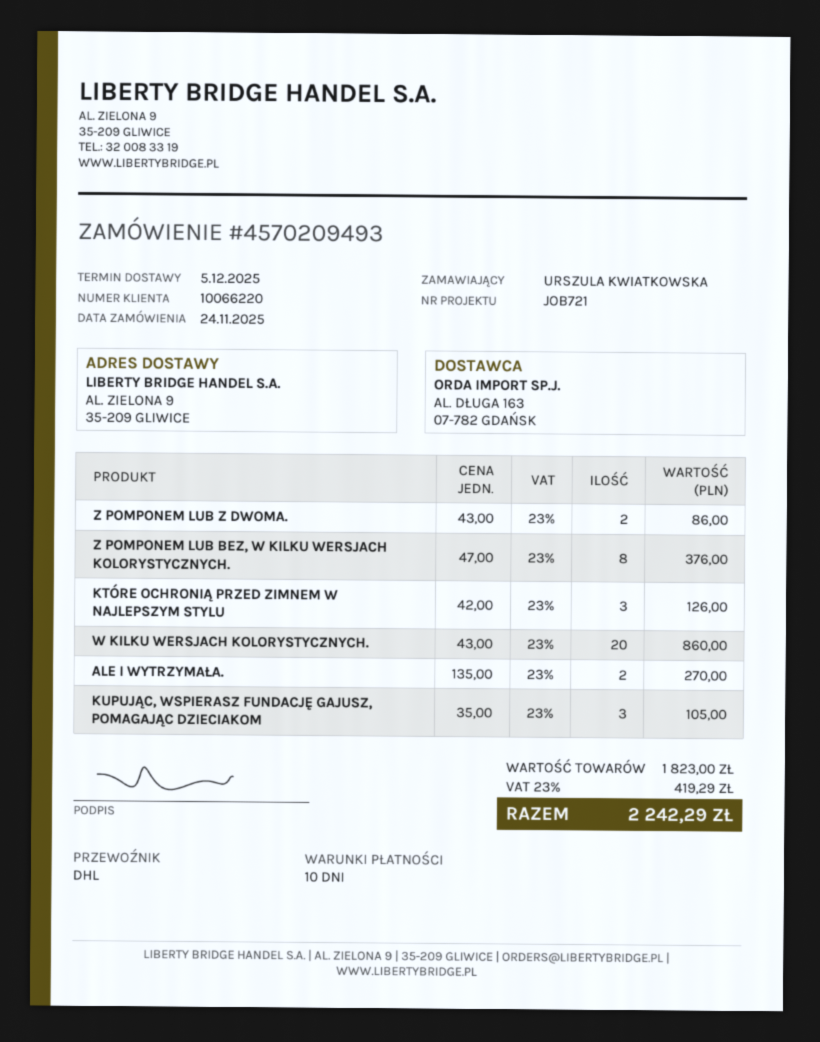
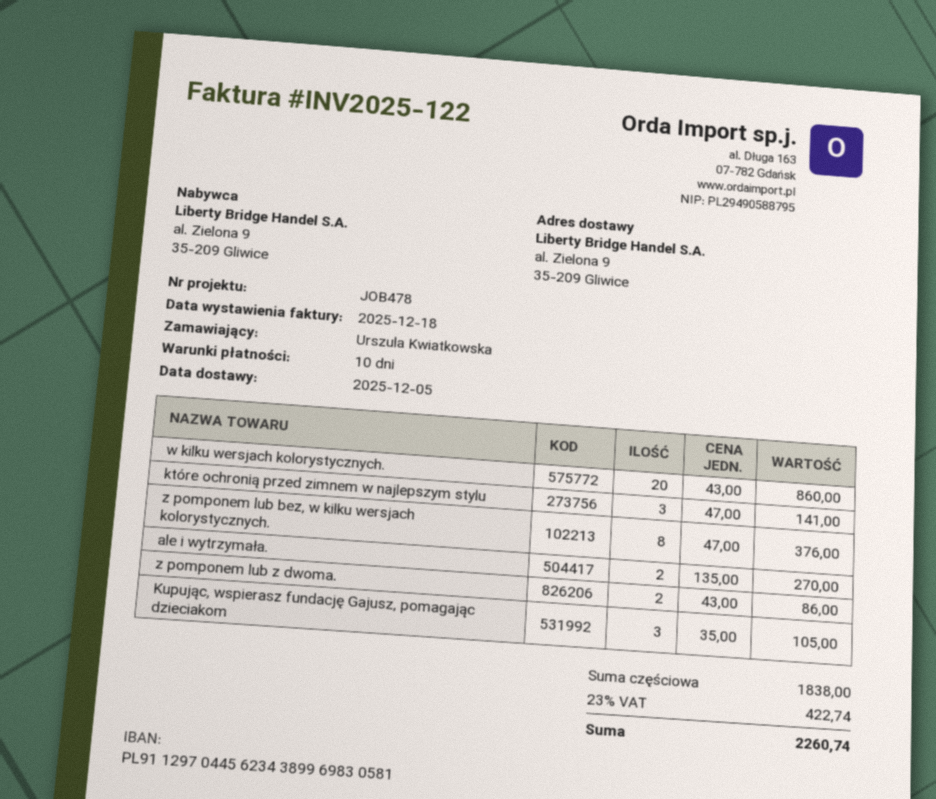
reference: JOB721 -> JOB478
KTÓRE OCHRONIĄ PRZED ZIMNEM W NAJLEPSZYM STYLU: 3 x 42.00 = 126.00 -> 3 x 47.00 = 141.00
subtotal: 1823.00 -> 1838.00
tax: 23% = 419.29 -> 23% = 422.74
total: 2242.29 -> 2260.74

